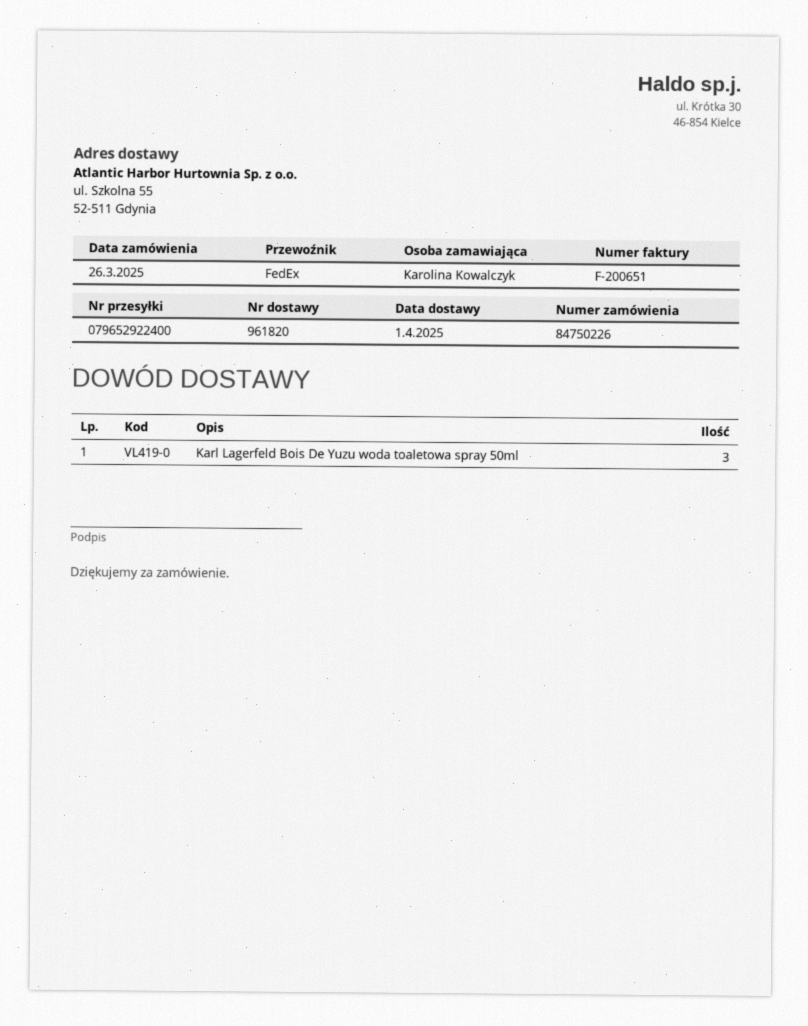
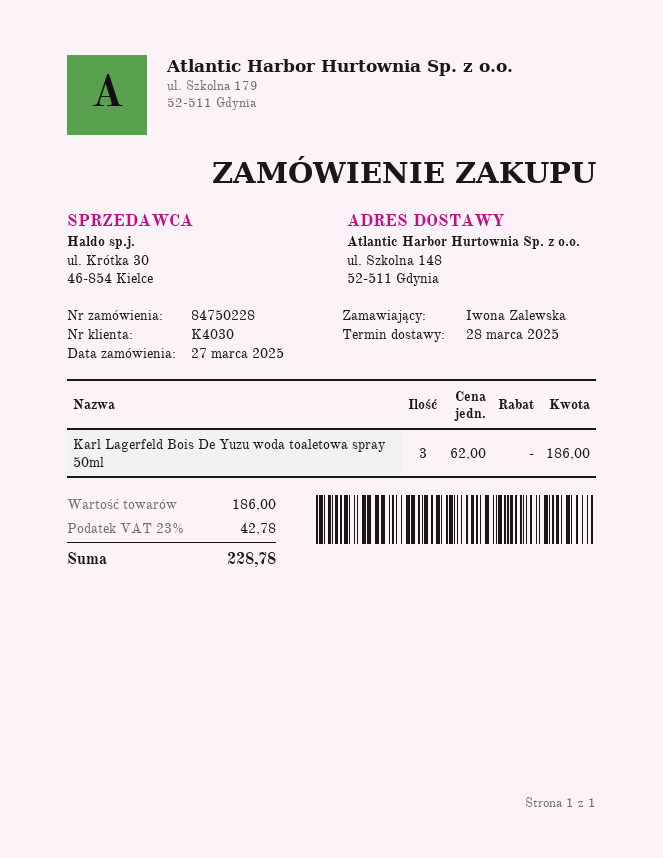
order number: 84750226 -> 84750228
order date: 2025-03-26 -> 2025-03-27
delivery date: 2025-04-01 -> 2025-03-28
ordered by: Karolina Kowalczyk -> Iwona Zalewska
ship to: ul. Szkolna 55, 52-511 Gdynia -> ul. Szkolna 148, 52-511 Gdynia

